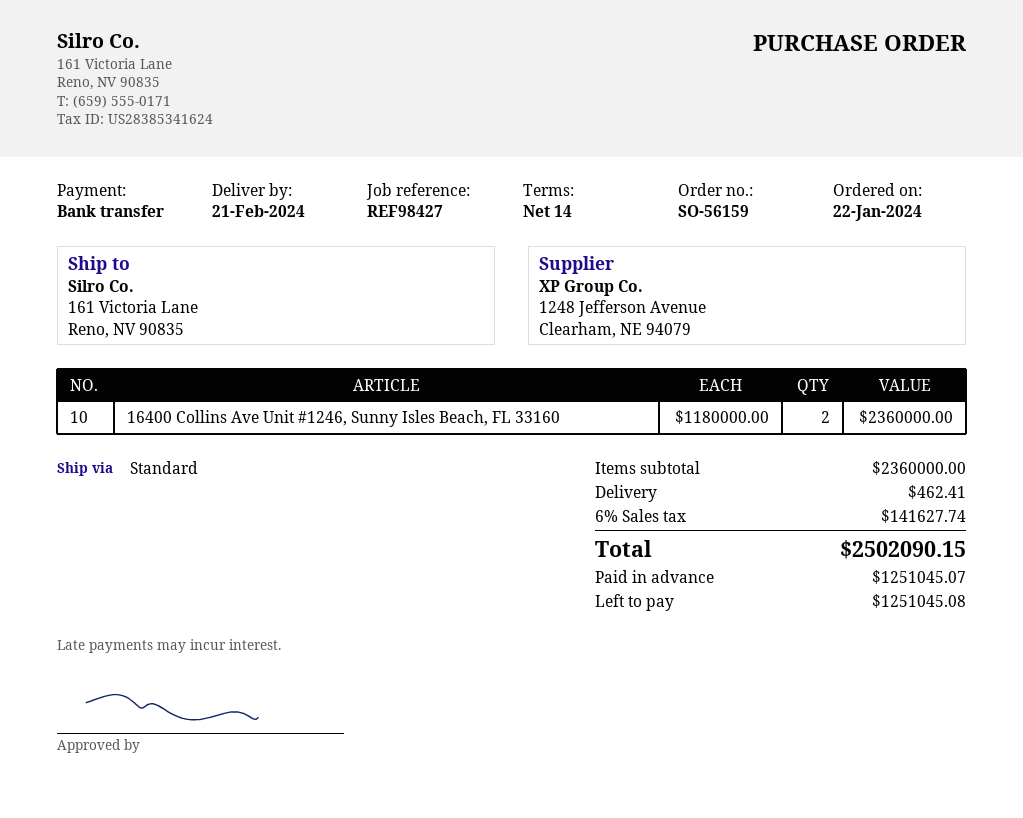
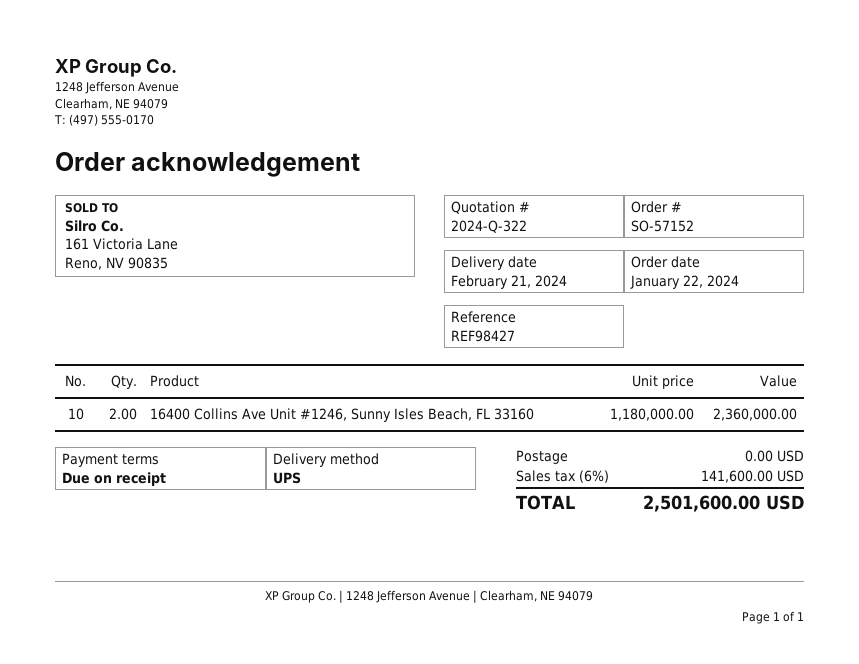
order number: SO-56159 -> SO-57152
payment terms: 14 days -> on receipt
shipping method: standard -> UPS
shipping: 462.41 -> 0.00
tax: 6% = 141627.74 -> 6% = 141600.00
total: 2502090.15 -> 2501600.00

